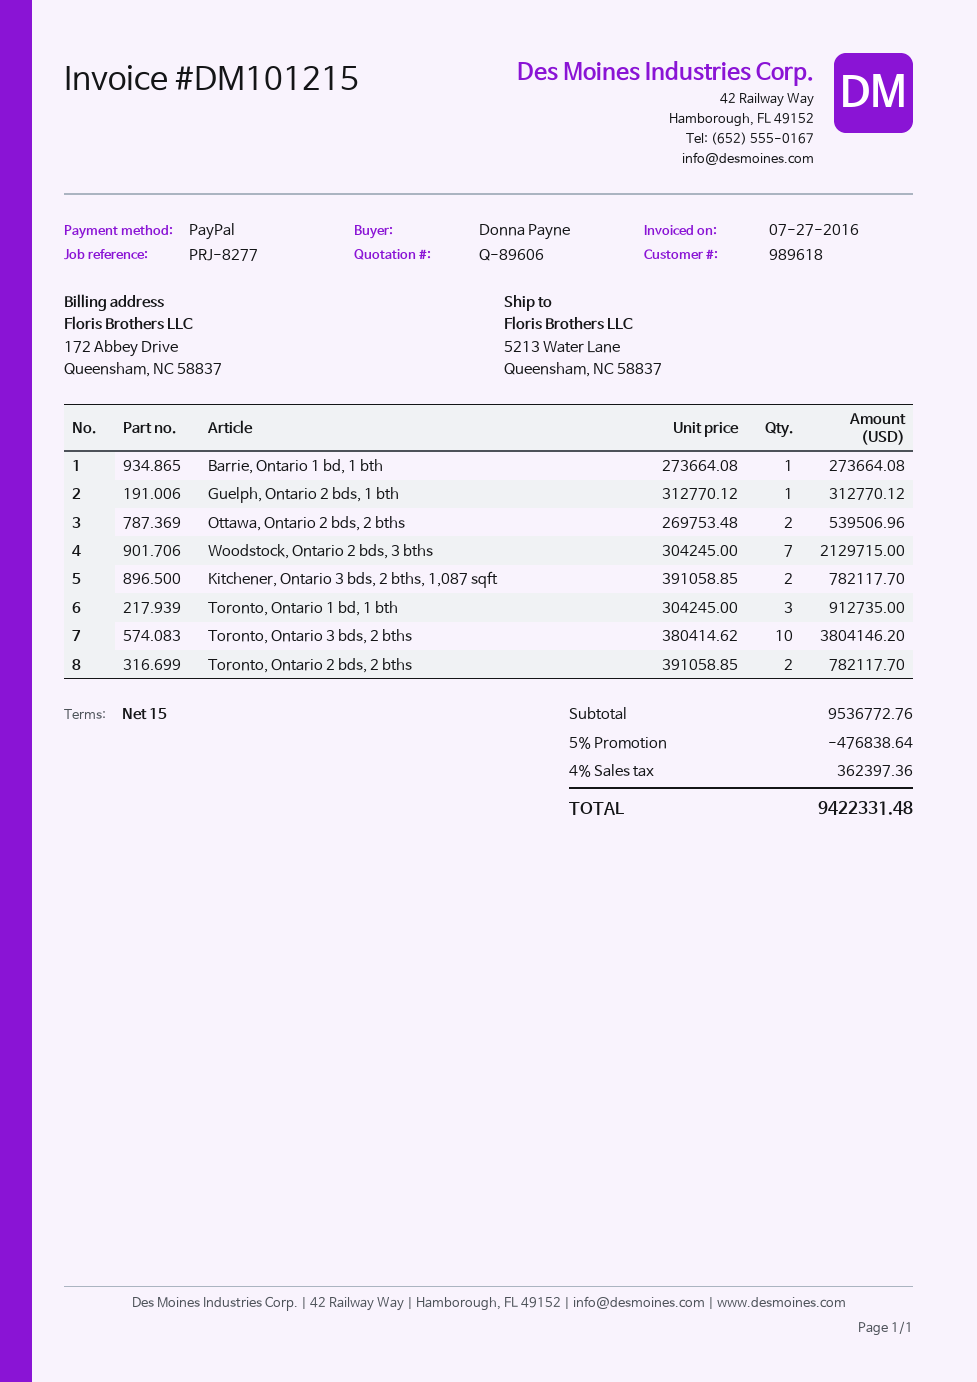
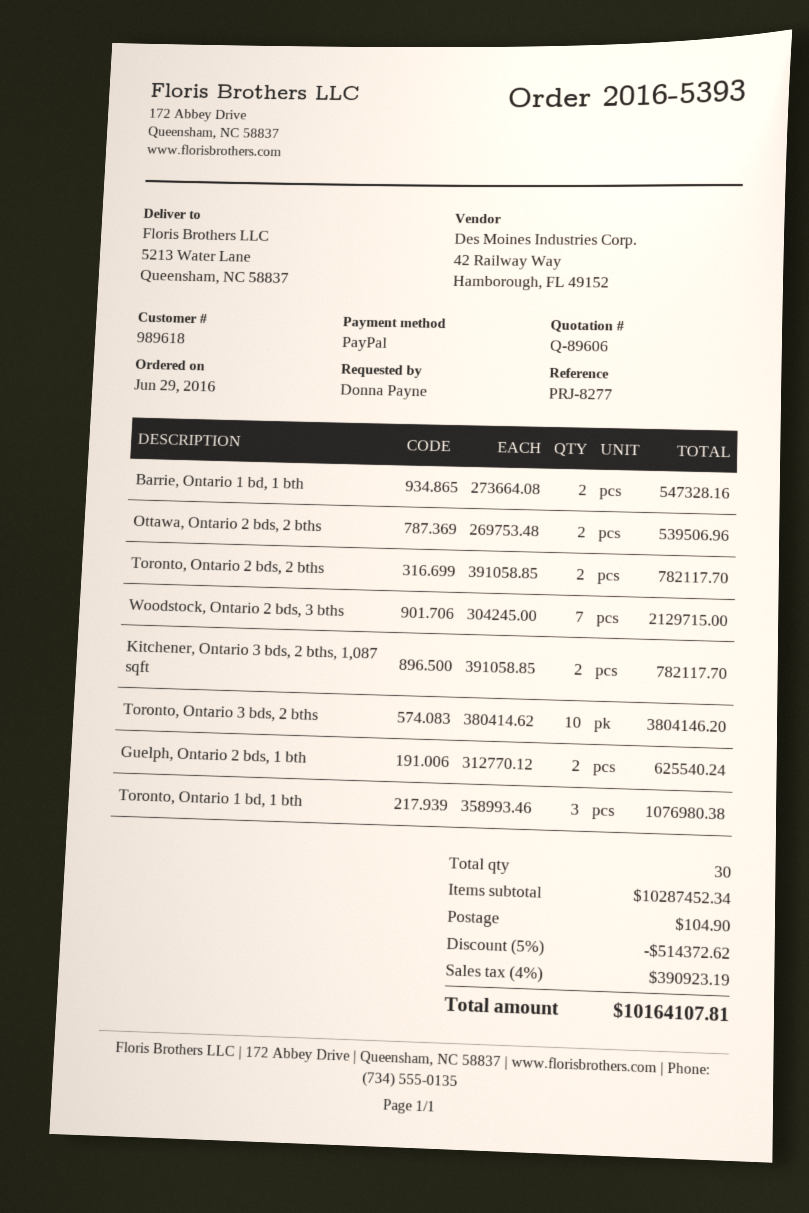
Barrie, Ontario 1 bd, 1 bth: 1 x 273664.08 = 273664.08 -> 2 x 273664.08 = 547328.16
Guelph, Ontario 2 bds, 1 bth: 1 x 312770.12 = 312770.12 -> 2 x 312770.12 = 625540.24
Toronto, Ontario 1 bd, 1 bth: 3 x 304245.00 = 912735.00 -> 3 x 358993.46 = 1076980.38
subtotal: 9536772.76 -> 10287452.34
discount: 5% = 476838.64 -> 5% = 514372.62
shipping: none -> 104.90
tax: 4% = 362397.36 -> 4% = 390923.19
total: 9422331.48 -> 10164107.81

